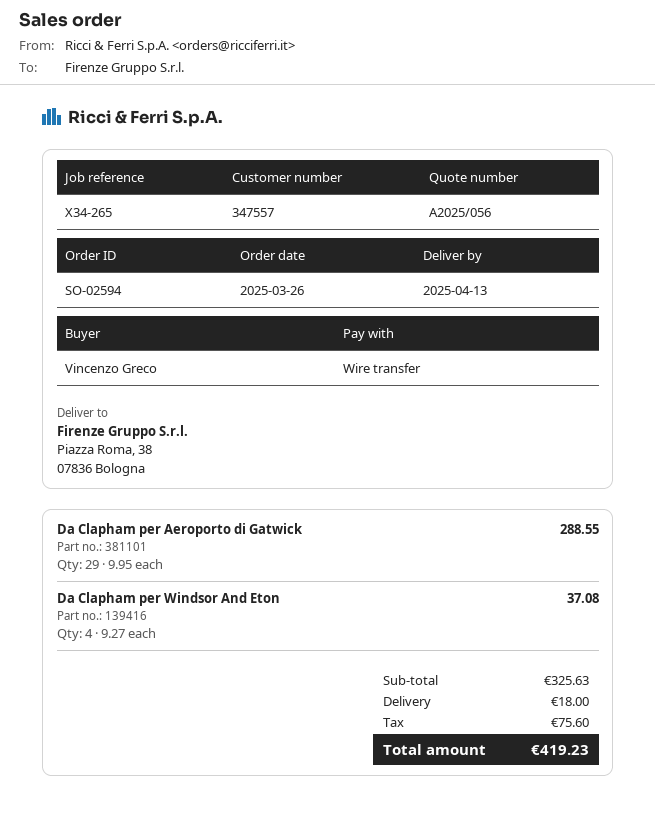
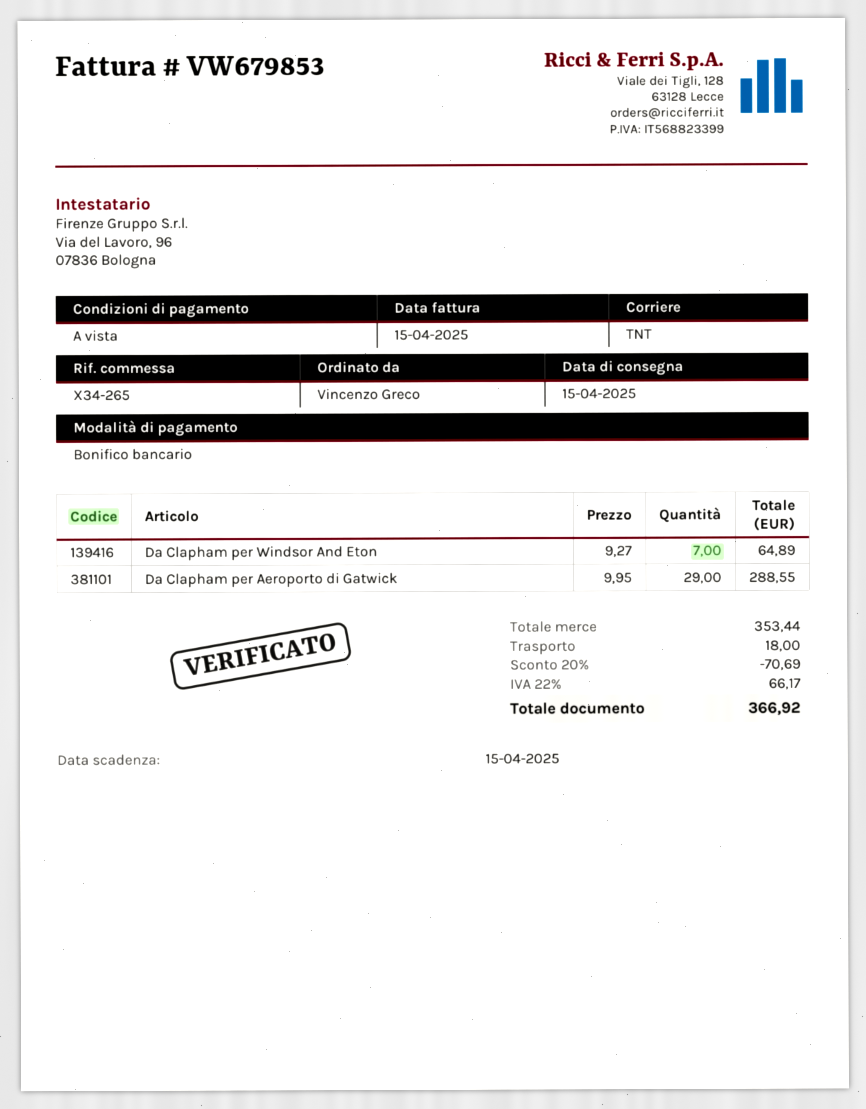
delivery date: 2025-04-13 -> 2025-04-15
Da Clapham per Windsor And Eton: 4 x 9.27 = 37.08 -> 7 x 9.27 = 64.89
subtotal: 325.63 -> 353.44
discount: none -> 20% = 70.69
tax: 75.60 -> 66.17
total: 419.23 -> 366.92

